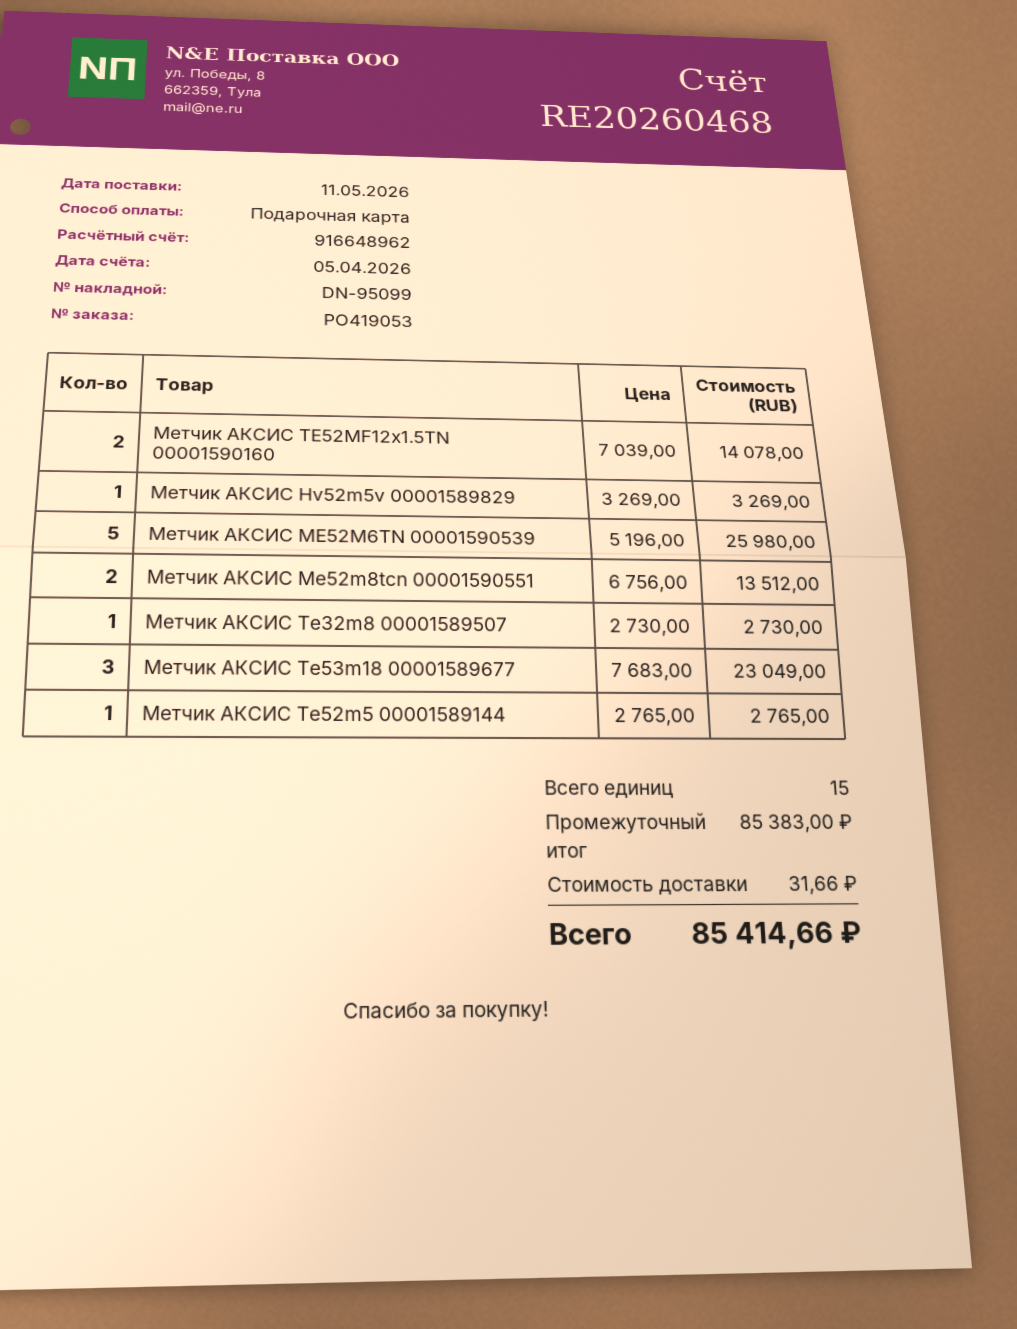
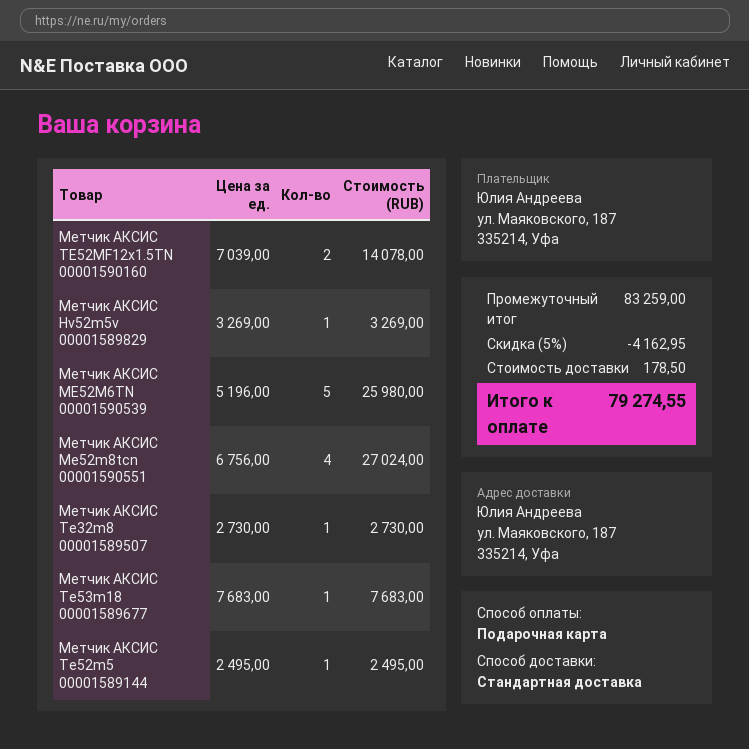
Метчик АКСИС Me52m8tcn 00001590551: 2 x 6756.00 = 13512.00 -> 4 x 6756.00 = 27024.00
Метчик АКСИС Te53m18 00001589677: 3 x 7683.00 = 23049.00 -> 1 x 7683.00 = 7683.00
Метчик АКСИС Te52m5 00001589144: 1 x 2765.00 = 2765.00 -> 1 x 2495.00 = 2495.00
subtotal: 85383.00 -> 83259.00
discount: none -> 5% = 4162.95
shipping: 31.66 -> 178.50
total: 85414.66 -> 79274.55

